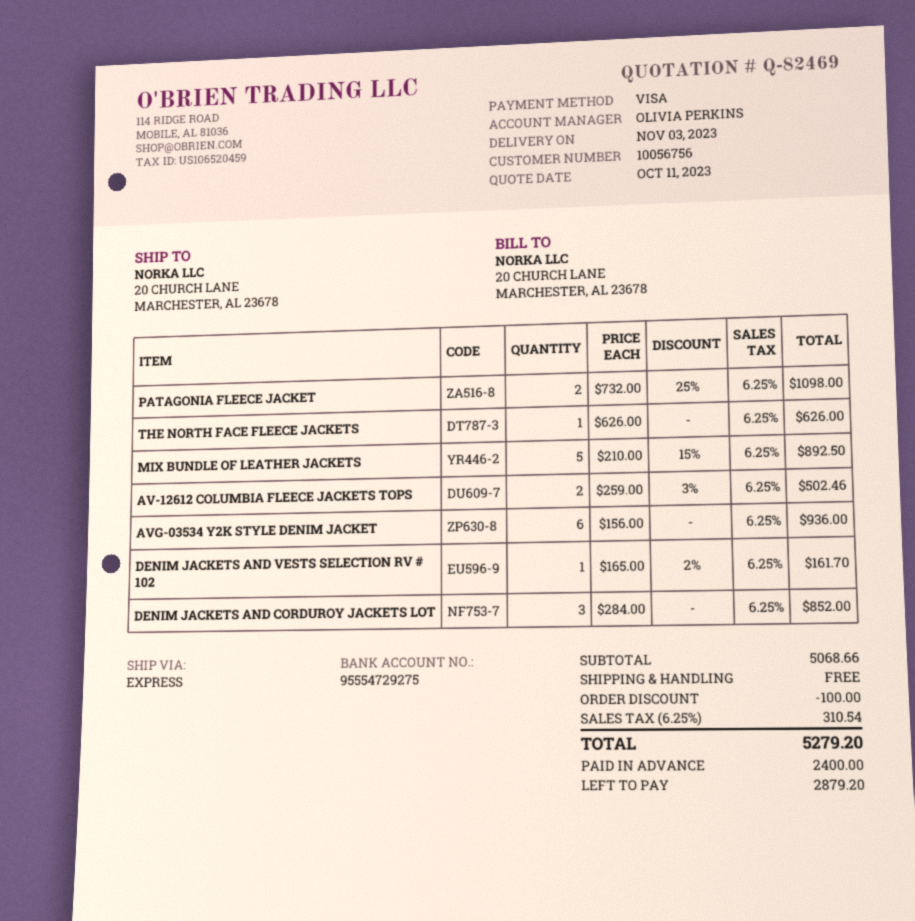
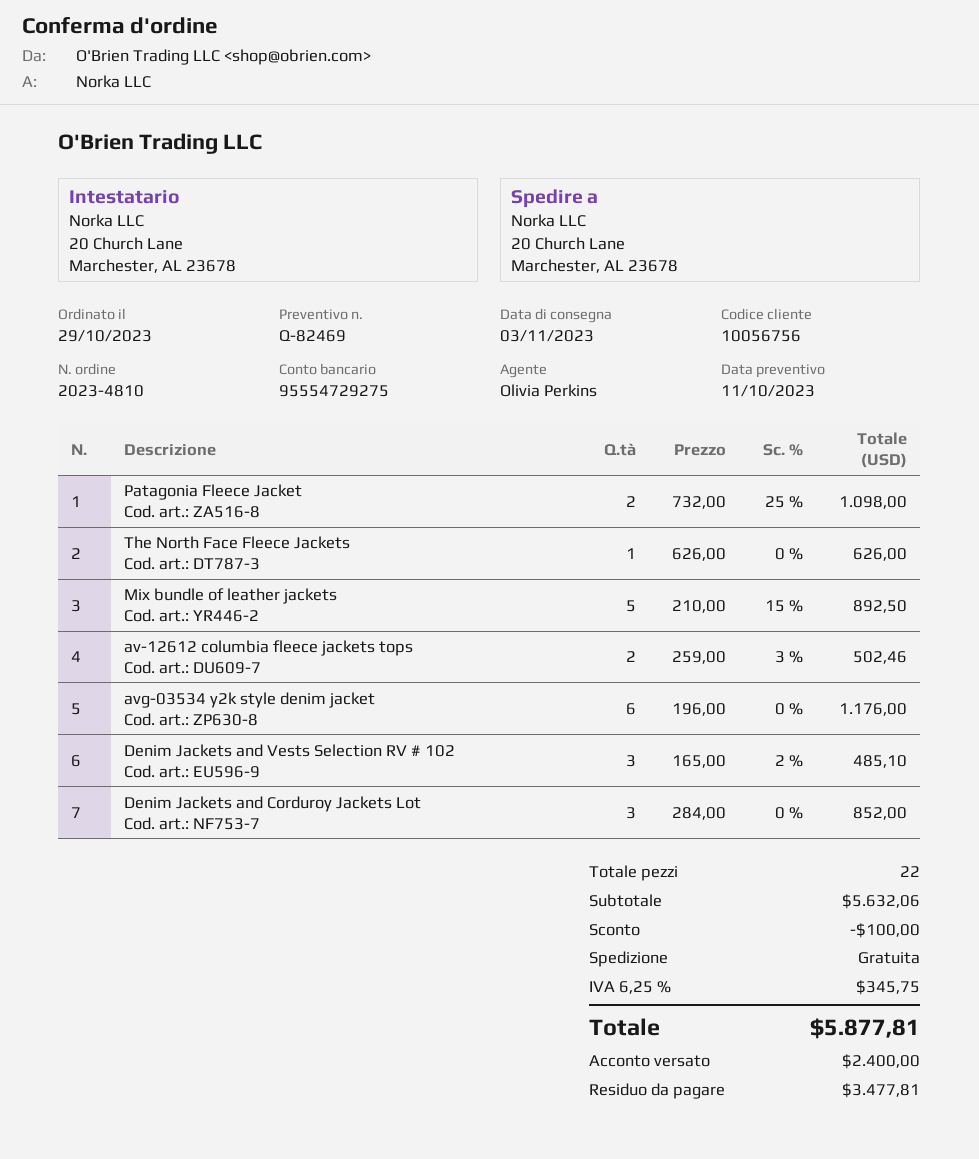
AVG-03534 Y2K STYLE DENIM JACKET: 6 x 156.00 = 936.00 -> 6 x 196.00 = 1176.00
DENIM JACKETS AND VESTS SELECTION RV # 102: 1 x 165.00 - 2% = 161.70 -> 3 x 165.00 - 2% = 485.10
subtotal: 5068.66 -> 5632.06
tax: 6.25% = 310.54 -> 6.25% = 345.75
total: 5279.20 -> 5877.81
balance: 2879.20 -> 3477.81

